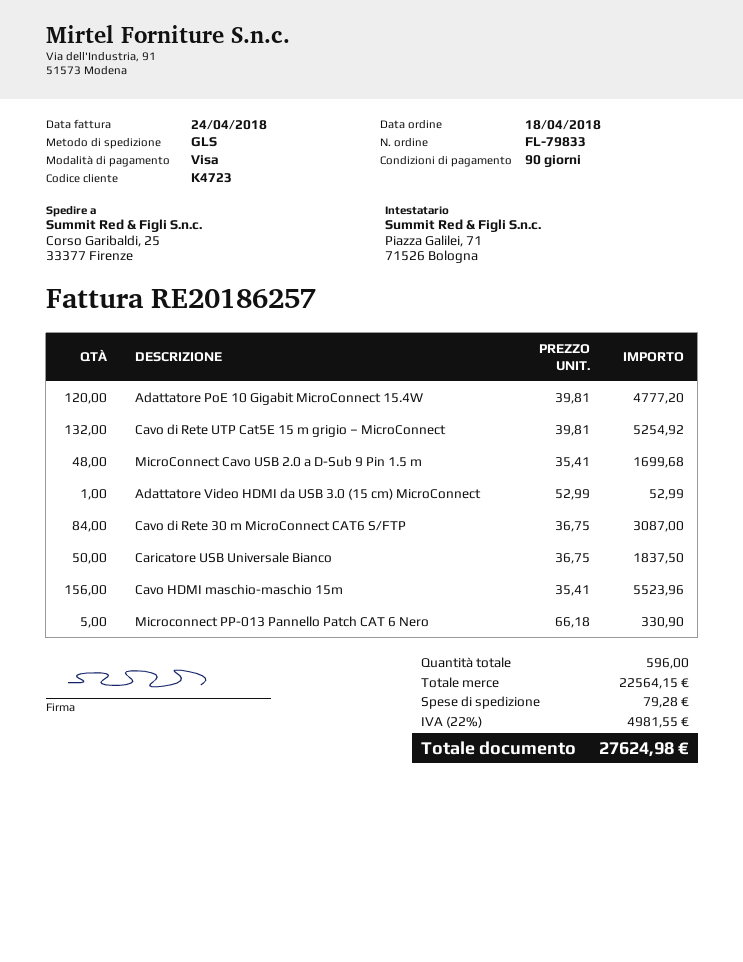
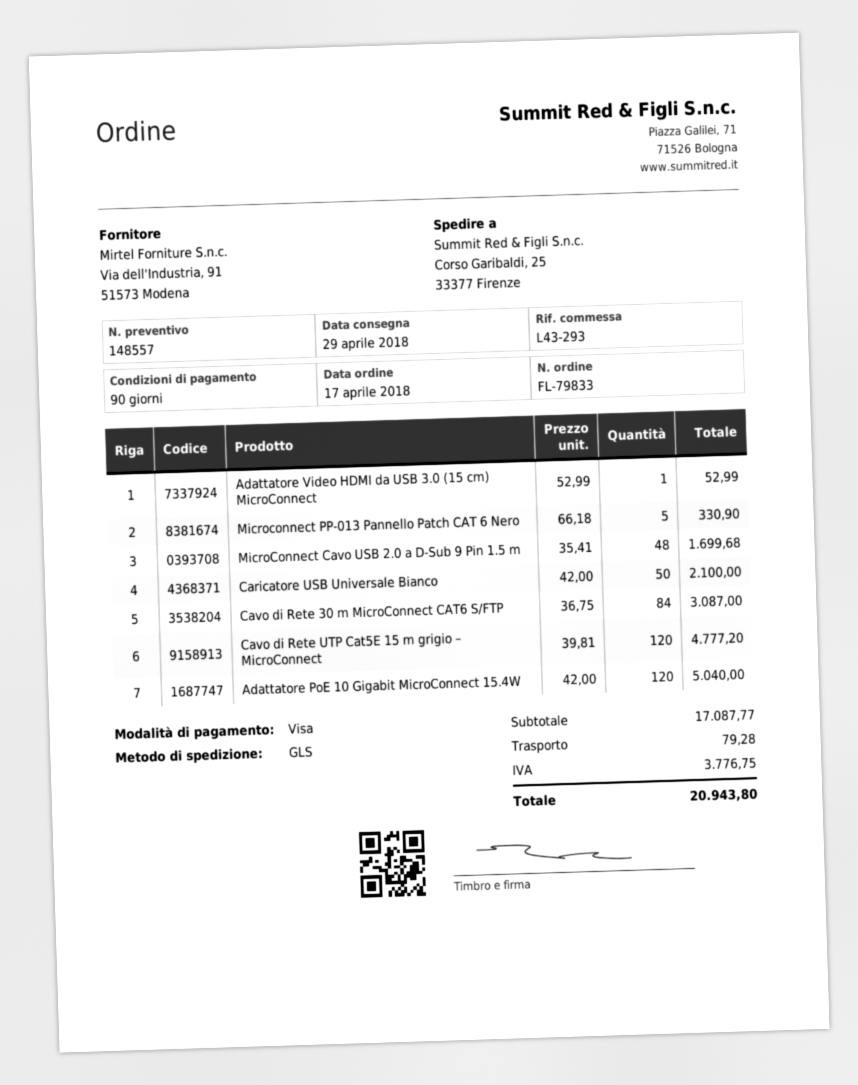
order date: 2018-04-18 -> 2018-04-17
Adattatore PoE 10 Gigabit MicroConnect 15.4W: 120 x 39.81 = 4777.20 -> 120 x 42.00 = 5040.00
Cavo di Rete UTP Cat5E 15 m grigio – MicroConnect: 132 x 39.81 = 5254.92 -> 120 x 39.81 = 4777.20
Caricatore USB Universale Bianco: 50 x 36.75 = 1837.50 -> 50 x 42.00 = 2100.00
Cavo HDMI maschio-maschio 15m: 156 x 35.41 = 5523.96 -> none
subtotal: 22564.15 -> 17087.77
tax: 4981.55 -> 3776.75
total: 27624.98 -> 20943.80

